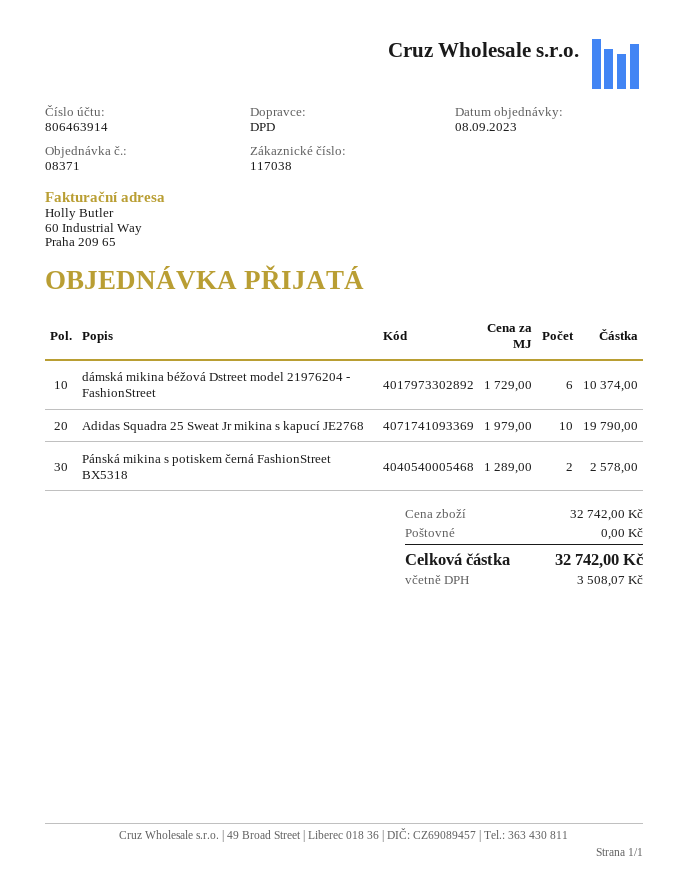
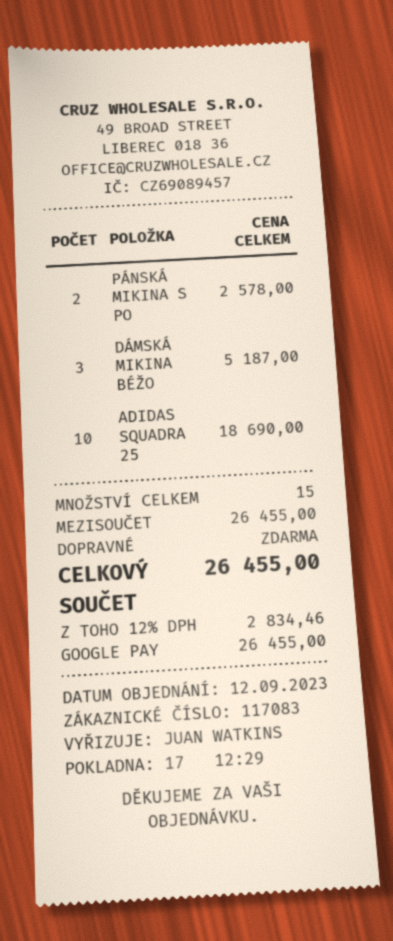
order date: 2023-09-08 -> 2023-09-12
customer number: 117038 -> 117083
dámská mikina béžová Dstreet model 21976204 - FashionStreet: 6 for 10374.00 -> 3 for 5187.00
Adidas Squadra 25 Sweat Jr mikina s kapucí JE2768: 10 for 19790.00 -> 10 for 18690.00
subtotal: 32742.00 -> 26455.00
tax: 3508.07 -> 2834.46
total: 32742.00 -> 26455.00

